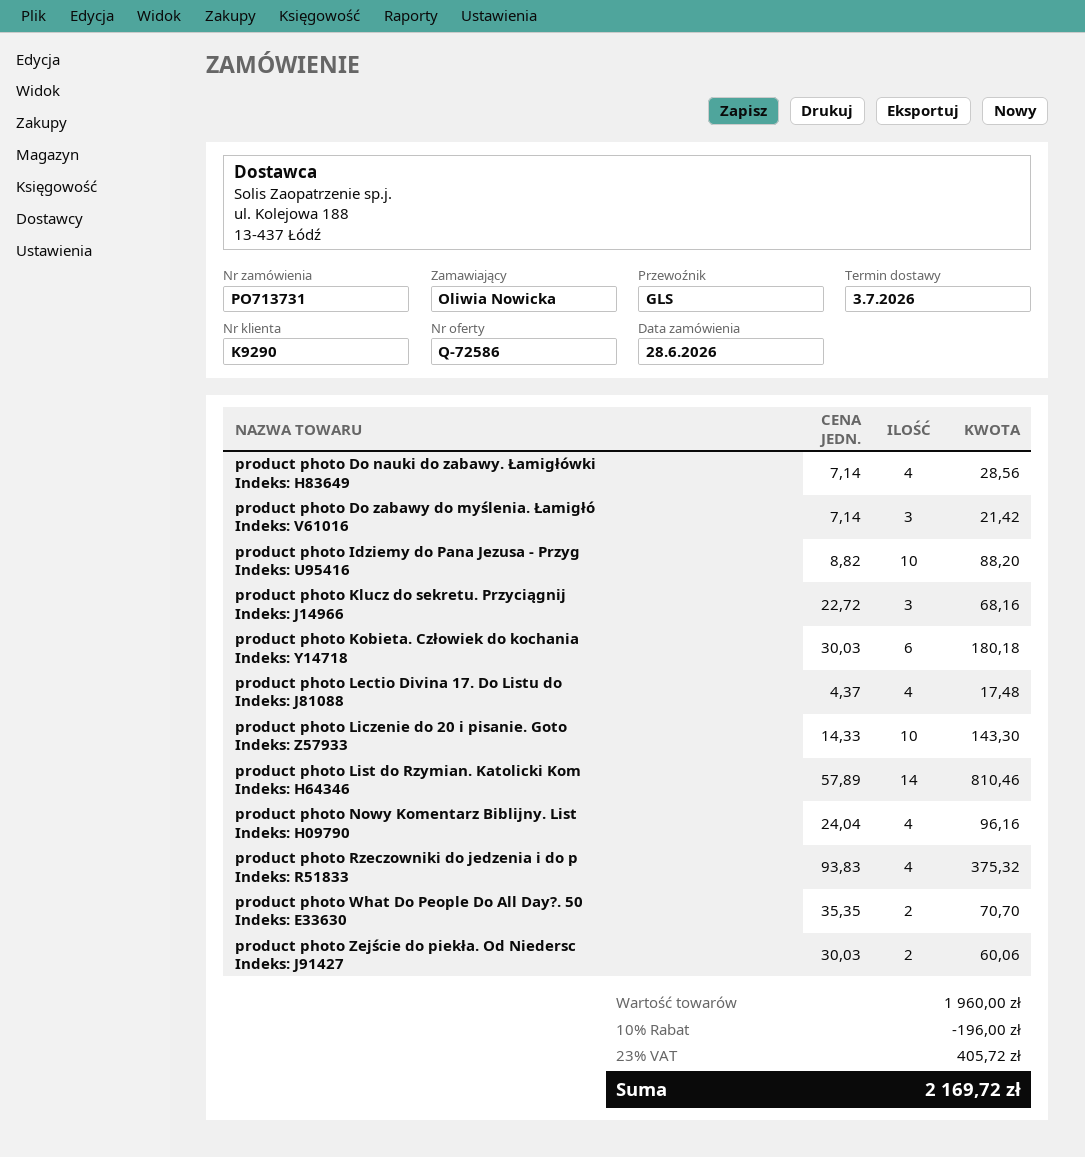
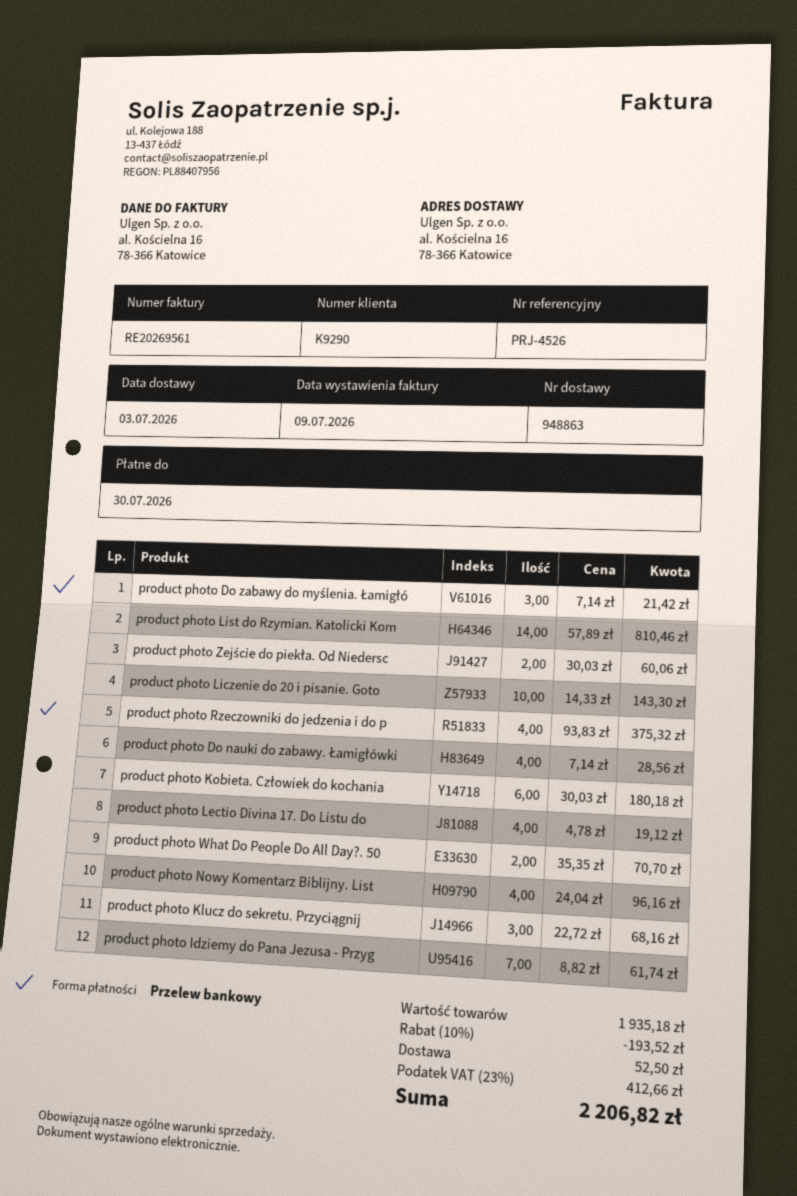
product photo Idziemy do Pana Jezusa - Przyg: 10 x 8.82 = 88.20 -> 7 x 8.82 = 61.74
product photo Lectio Divina 17. Do Listu do: 4 x 4.37 = 17.48 -> 4 x 4.78 = 19.12
subtotal: 1960.00 -> 1935.18
discount: 10% = 196.00 -> 10% = 193.52
shipping: none -> 52.50
tax: 23% = 405.72 -> 23% = 412.66
total: 2169.72 -> 2206.82

